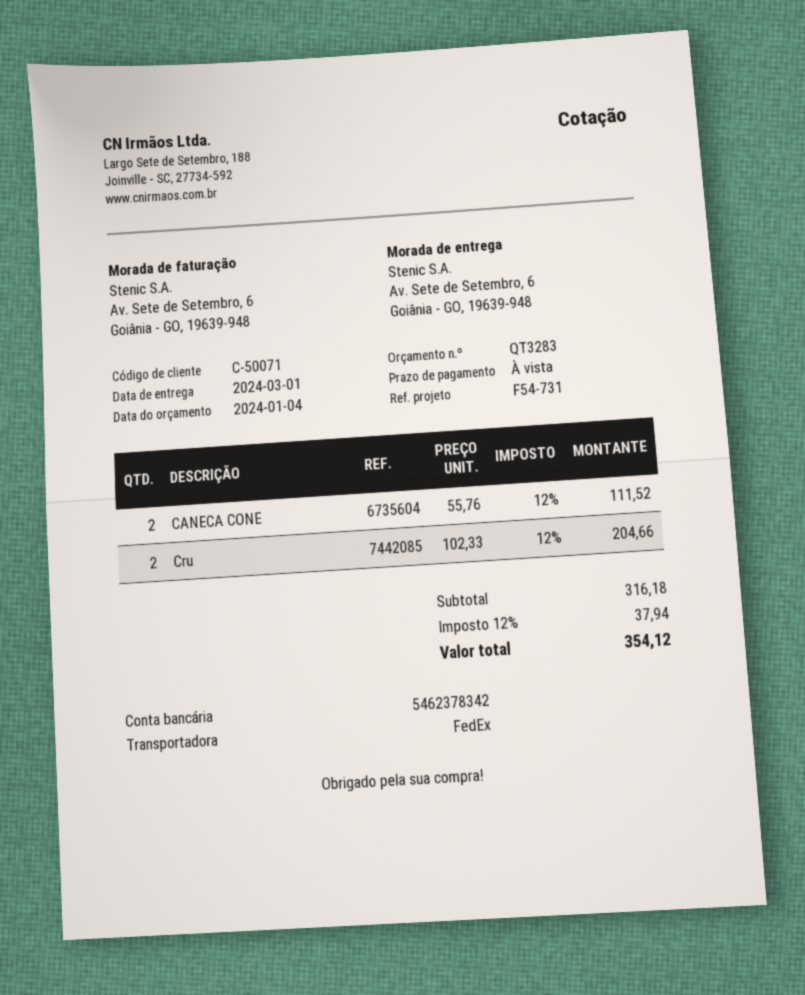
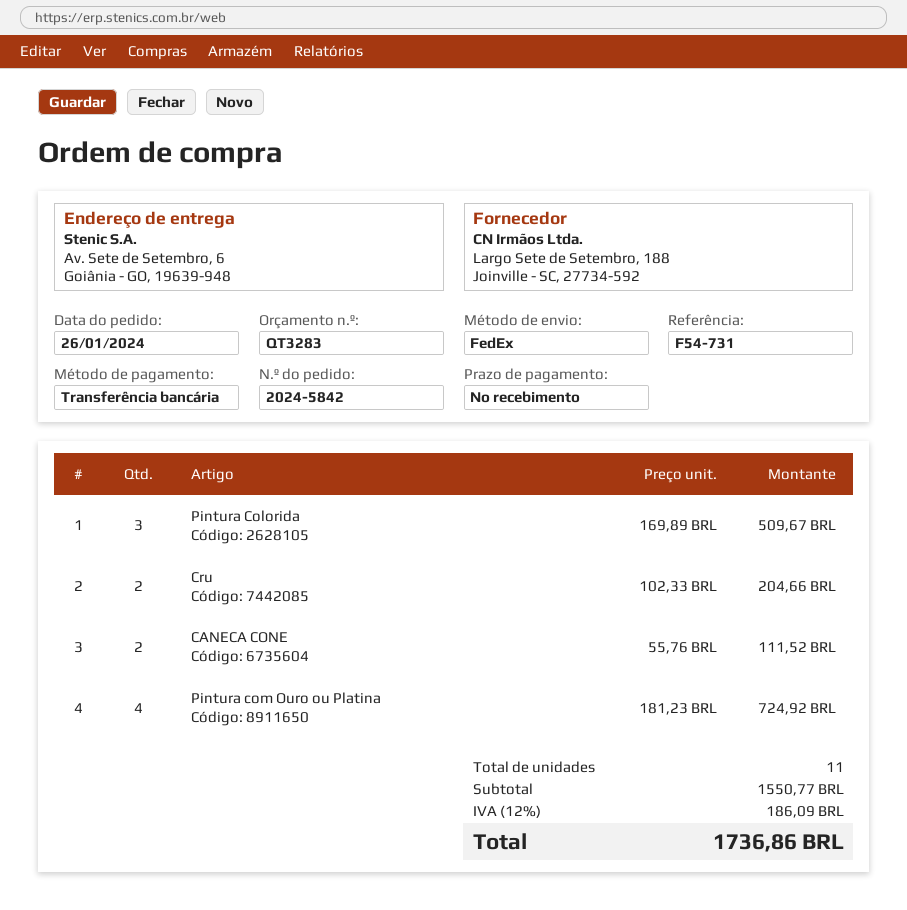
Pintura Colorida: none -> 3 x 169.89 = 509.67
Pintura com Ouro ou Platina: none -> 4 x 181.23 = 724.92
subtotal: 316.18 -> 1550.77
tax: 12% = 37.94 -> 12% = 186.09
total: 354.12 -> 1736.86

